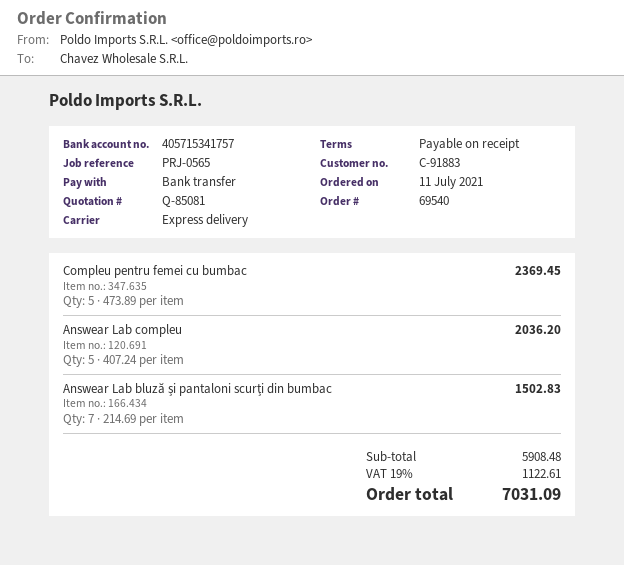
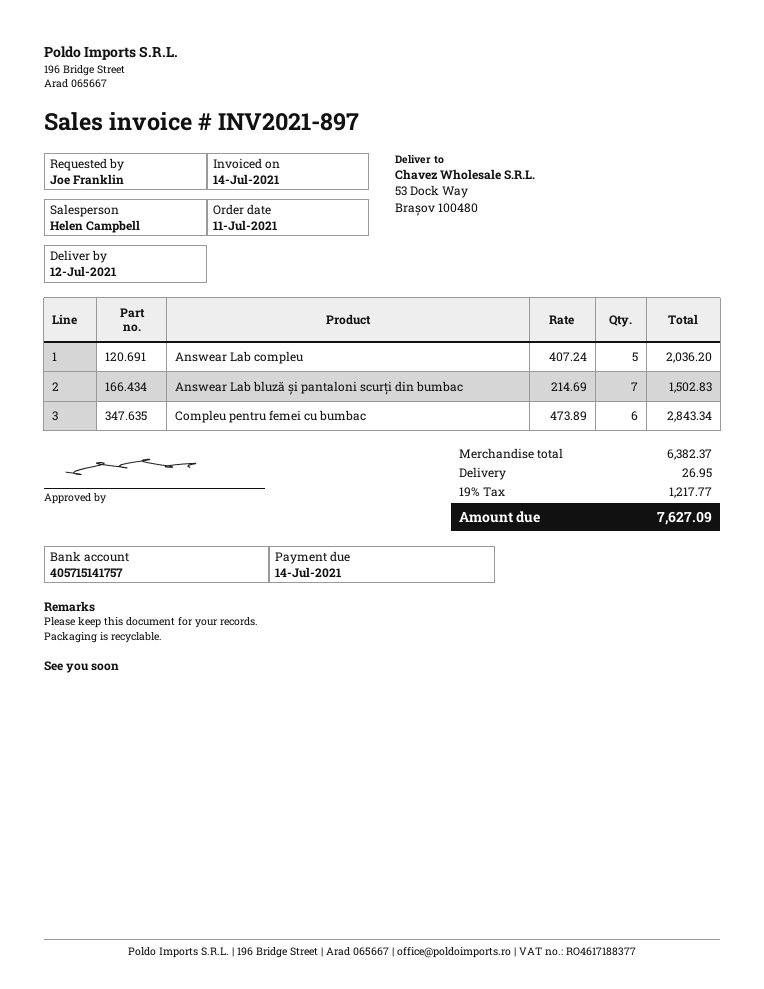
bank account: 405715341757 -> 405715141757
Compleu pentru femei cu bumbac: 5 x 473.89 = 2369.45 -> 6 x 473.89 = 2843.34
subtotal: 5908.48 -> 6382.37
shipping: none -> 26.95
tax: 19% = 1122.61 -> 19% = 1217.77
total: 7031.09 -> 7627.09

